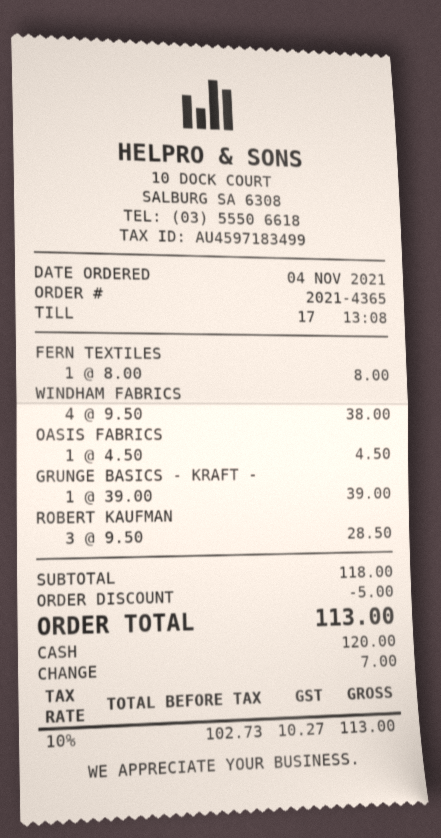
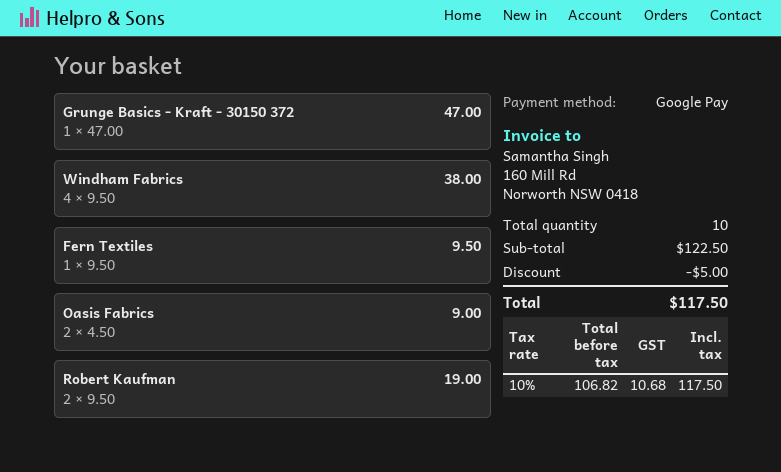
payment method: cash -> Google Pay
FERN TEXTILES: 1 x 8.00 = 8.00 -> 1 x 9.50 = 9.50
OASIS FABRICS: 1 x 4.50 = 4.50 -> 2 x 4.50 = 9.00
GRUNGE BASICS - KRAFT -: 1 x 39.00 = 39.00 -> 1 x 47.00 = 47.00
ROBERT KAUFMAN: 3 x 9.50 = 28.50 -> 2 x 9.50 = 19.00
subtotal: 118.00 -> 122.50
net: 102.73 -> 106.82
tax: 10% = 10.27 -> 10% = 10.68
total: 113.00 -> 117.50

